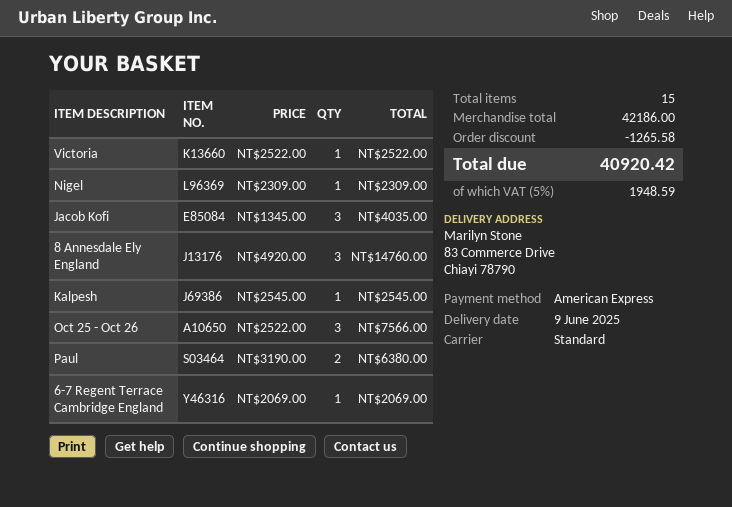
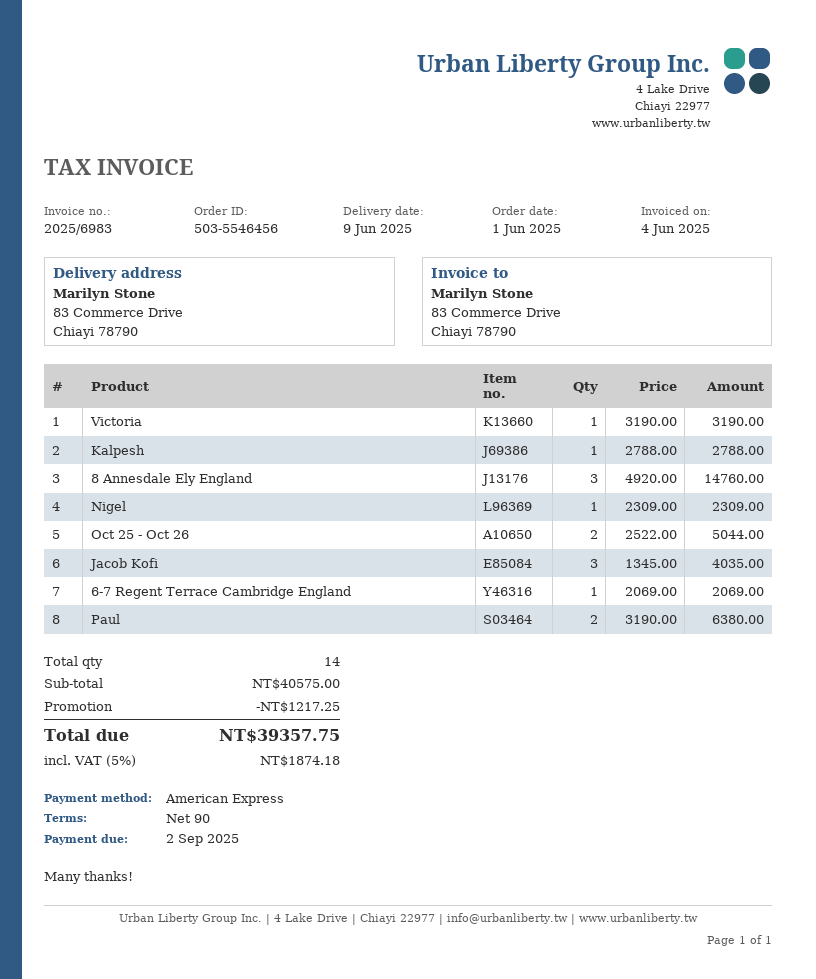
Victoria: 1 x 2522.00 = 2522.00 -> 1 x 3190.00 = 3190.00
Kalpesh: 1 x 2545.00 = 2545.00 -> 1 x 2788.00 = 2788.00
Oct 25 - Oct 26: 3 x 2522.00 = 7566.00 -> 2 x 2522.00 = 5044.00
total quantity: 15 -> 14
subtotal: 42186.00 -> 40575.00
discount: 1265.58 -> 1217.25
tax: 5% = 1948.59 -> 5% = 1874.18
total: 40920.42 -> 39357.75

